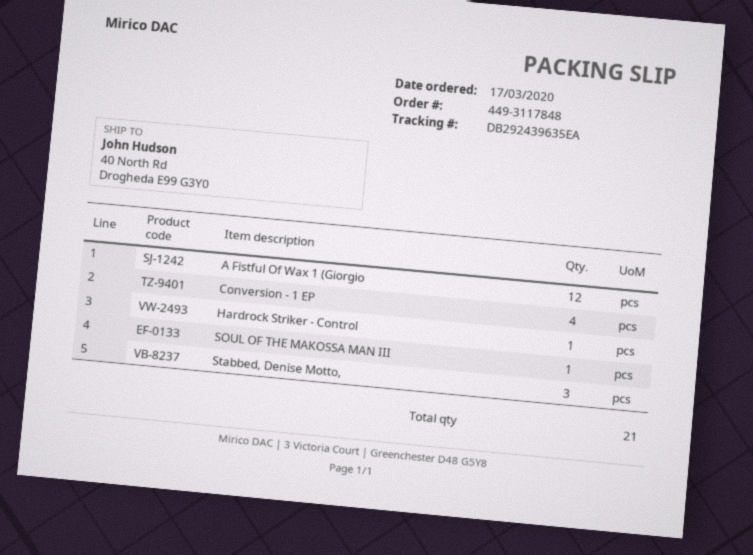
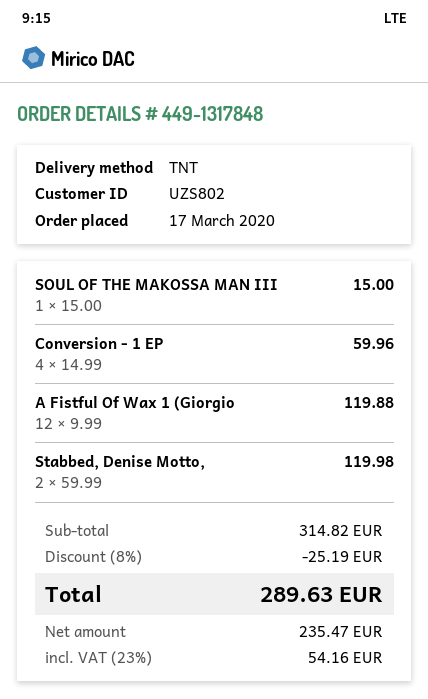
order number: 449-3117848 -> 449-1317848
Hardrock Striker - Control: 1 -> none
Stabbed, Denise Motto,: 3 -> 2

